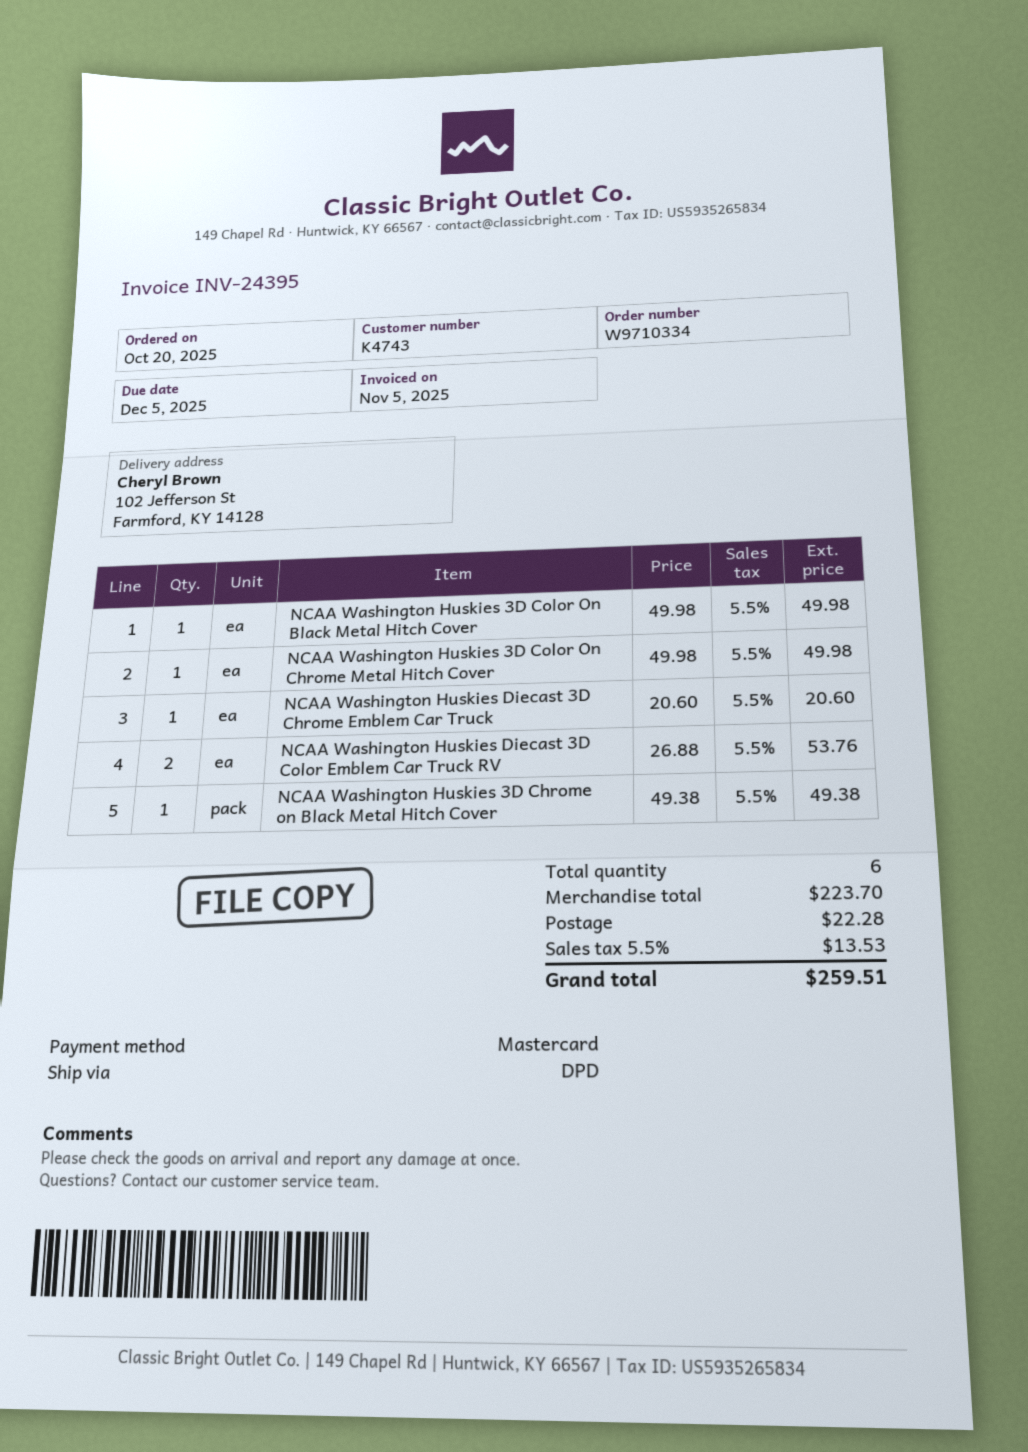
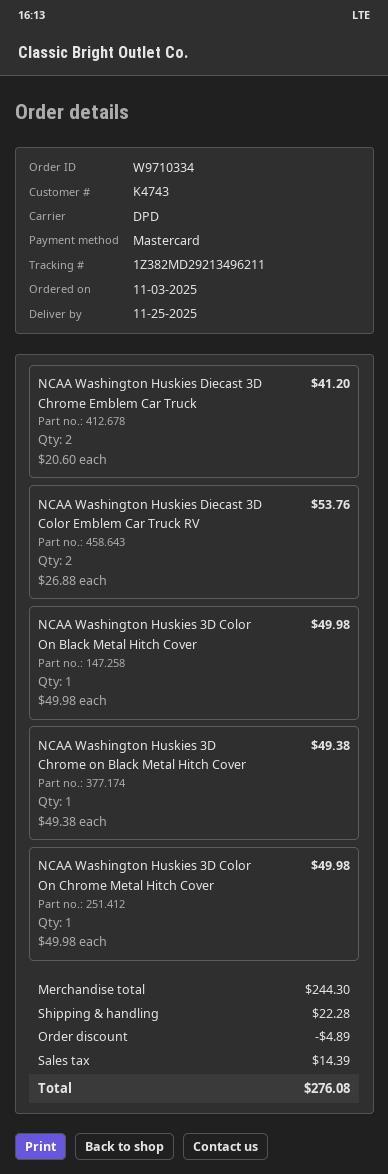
order date: 2025-10-20 -> 2025-11-03
NCAA Washington Huskies Diecast 3D Chrome Emblem Car Truck: 1 x 20.60 = 20.60 -> 2 x 20.60 = 41.20
subtotal: 223.70 -> 244.30
discount: none -> 4.89
tax: 13.53 -> 14.39
total: 259.51 -> 276.08

